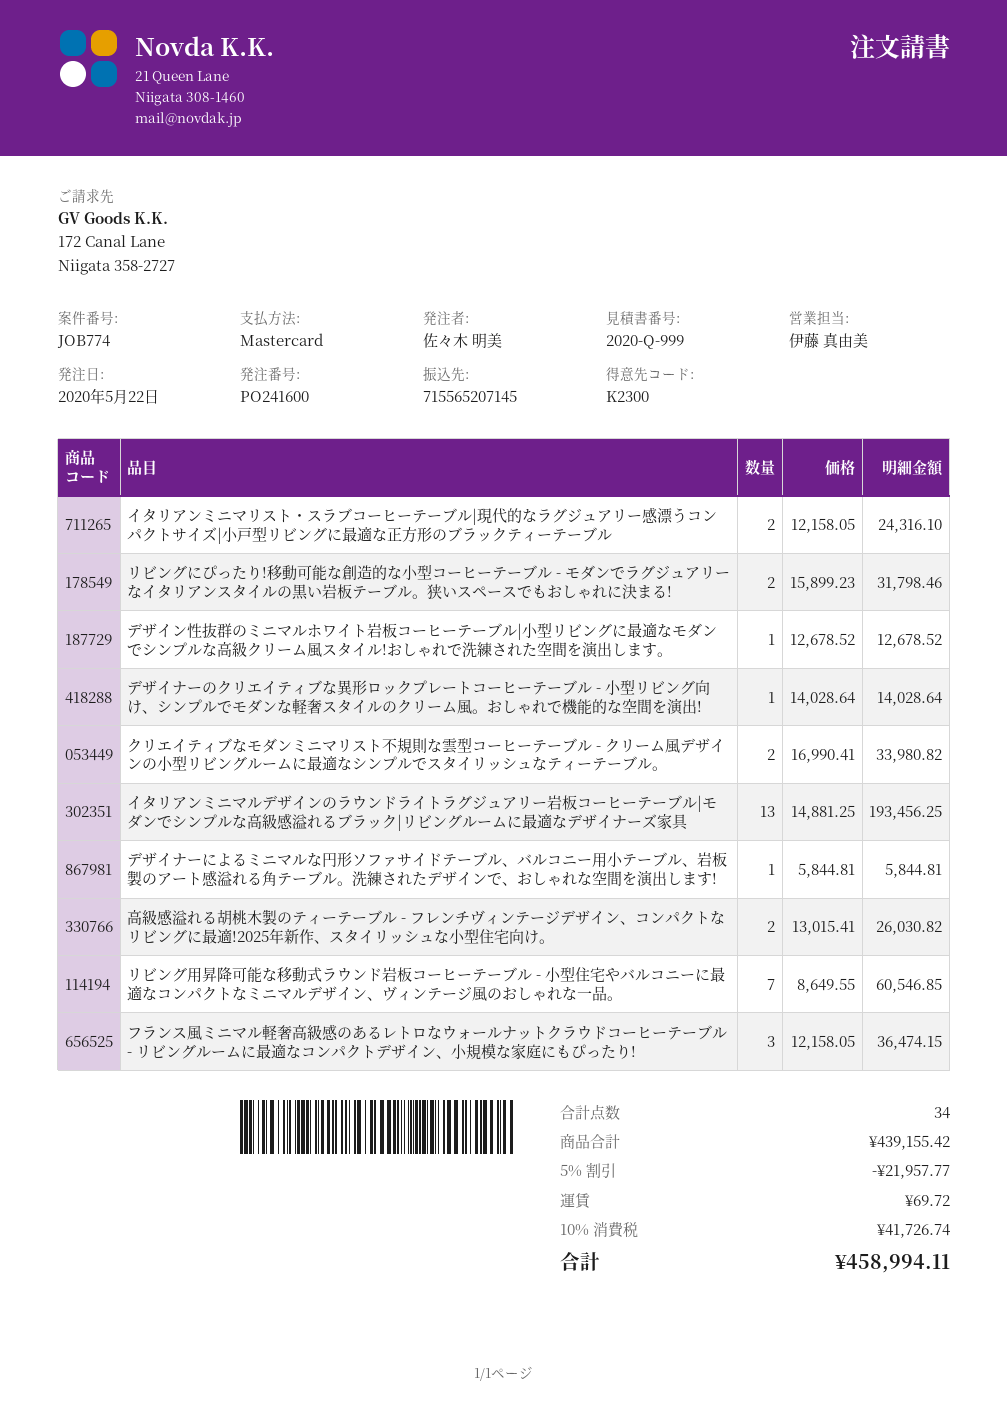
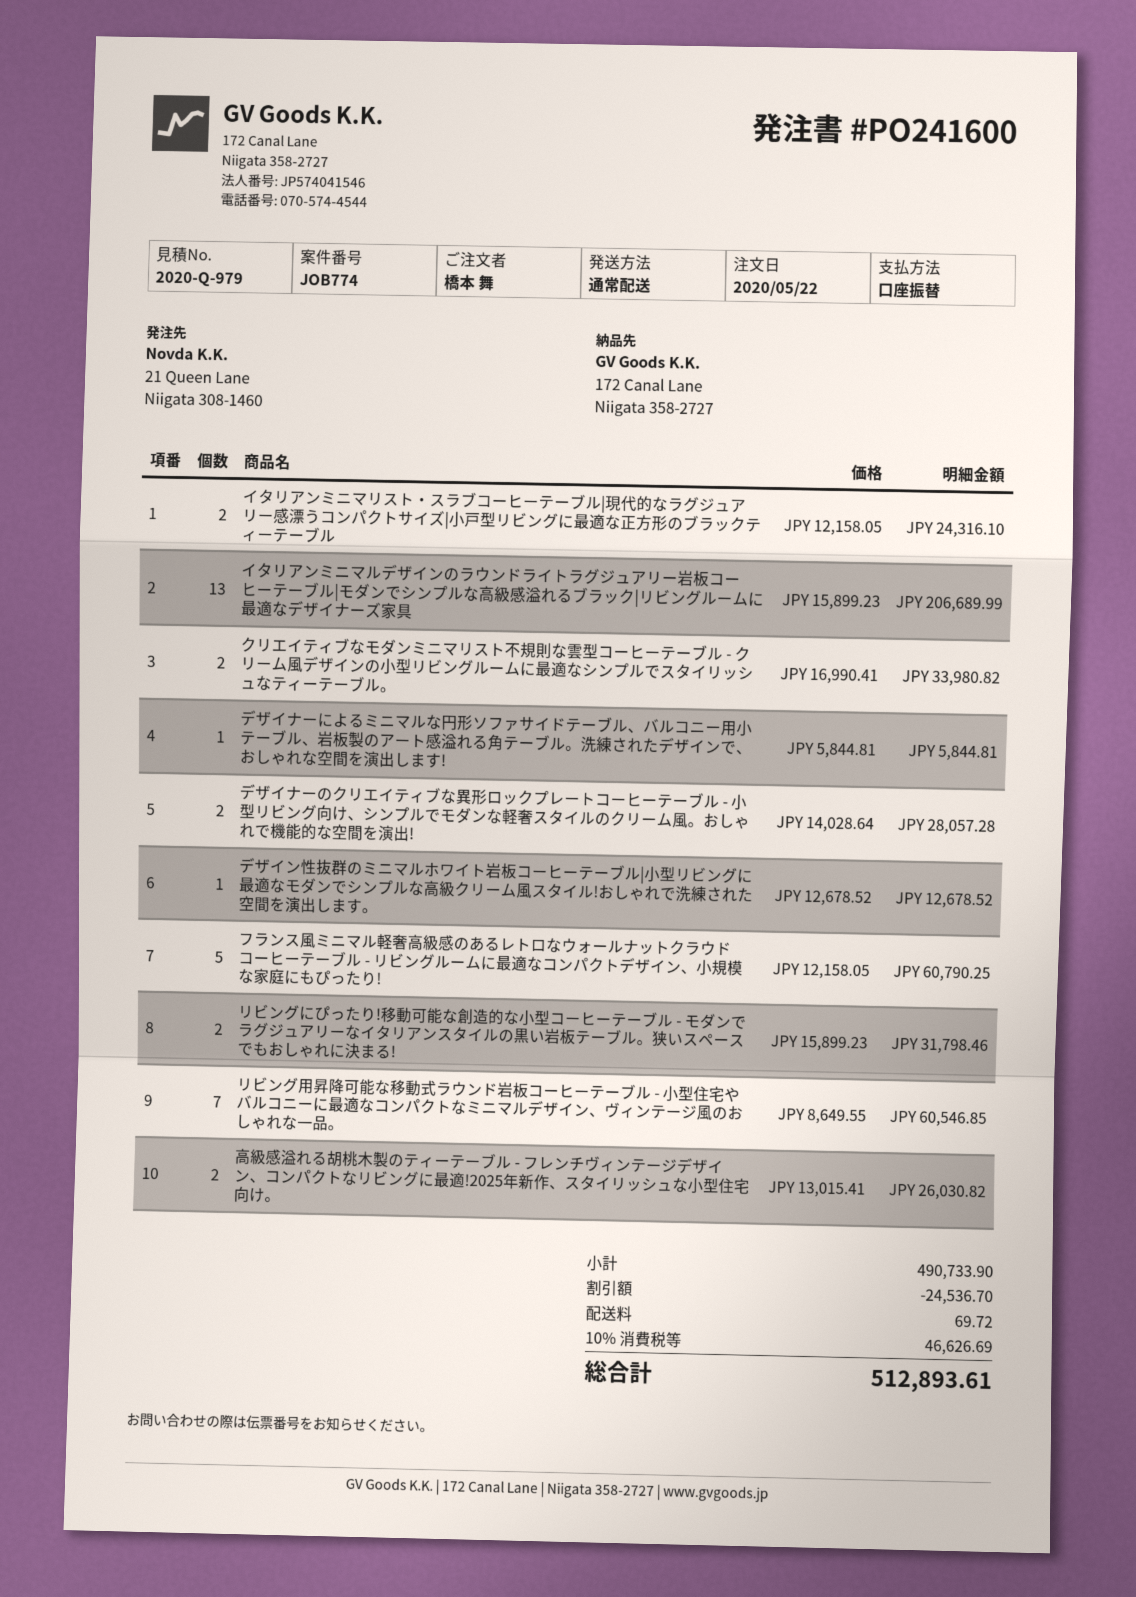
quote number: 2020-Q-999 -> 2020-Q-979
ordered by: 佐々木 明美 -> 橋本 舞
payment method: Mastercard -> direct debit
デザイナーのクリエイティブな異形ロックプレートコーヒーテーブル - 小型リビング向け、シンプルでモダンな軽奢スタイルのクリーム風。おしゃれで機能的な空間を演出!: 1 x 14028.64 = 14028.64 -> 2 x 14028.64 = 28057.28
イタリアンミニマルデザインのラウンドライトラグジュアリー岩板コーヒーテーブル|モダンでシンプルな高級感溢れるブラック|リビングルームに最適なデザイナーズ家具: 13 x 14881.25 = 193456.25 -> 13 x 15899.23 = 206689.99
フランス風ミニマル軽奢高級感のあるレトロなウォールナットクラウドコーヒーテーブル - リビングルームに最適なコンパクトデザイン、小規模な家庭にもぴったり!: 3 x 12158.05 = 36474.15 -> 5 x 12158.05 = 60790.25
subtotal: 439155.42 -> 490733.90
discount: 21957.77 -> 24536.70
tax: 10% = 41726.74 -> 10% = 46626.69
total: 458994.11 -> 512893.61

